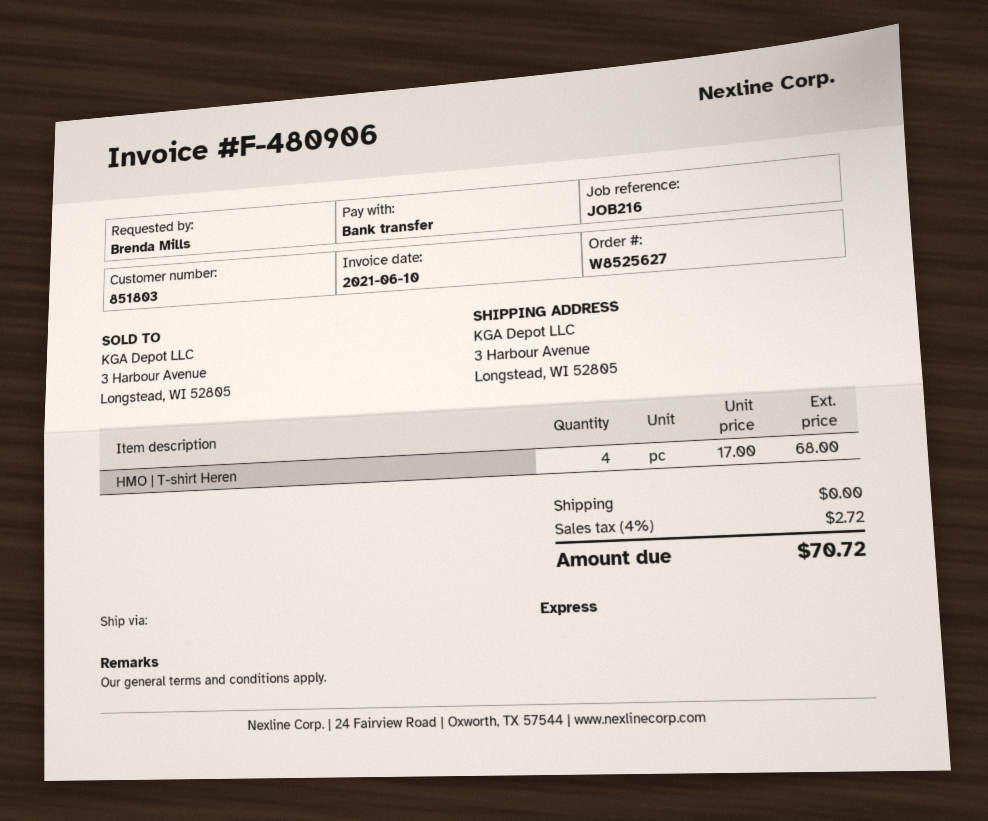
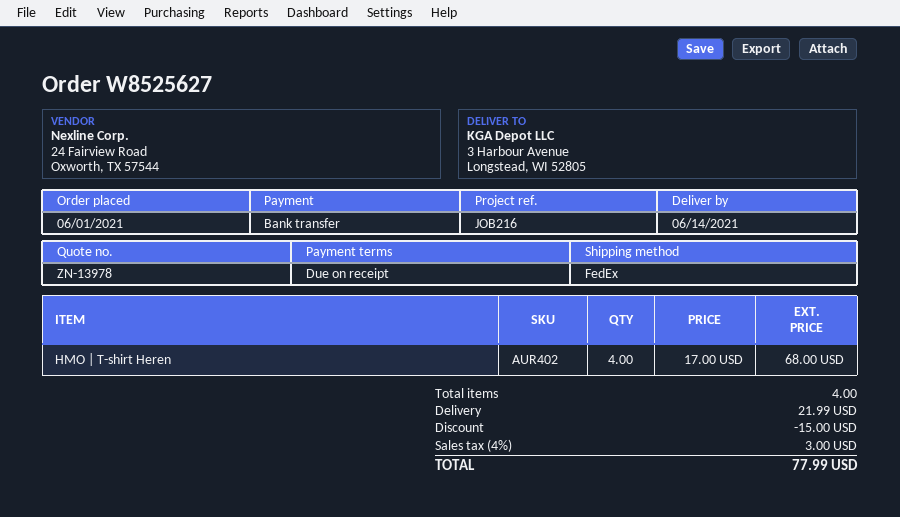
shipping method: express -> FedEx
discount: none -> 15.00
shipping: 0.00 -> 21.99
tax: 4% = 2.72 -> 4% = 3.00
total: 70.72 -> 77.99

